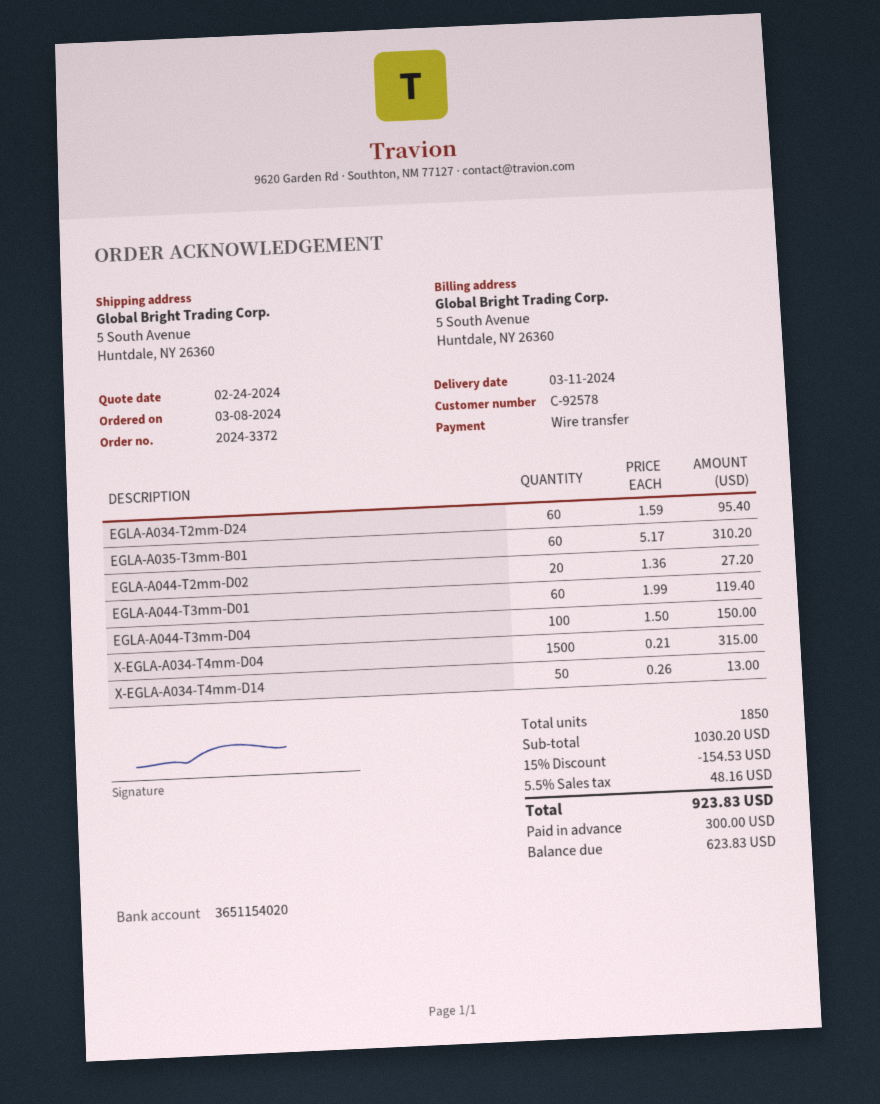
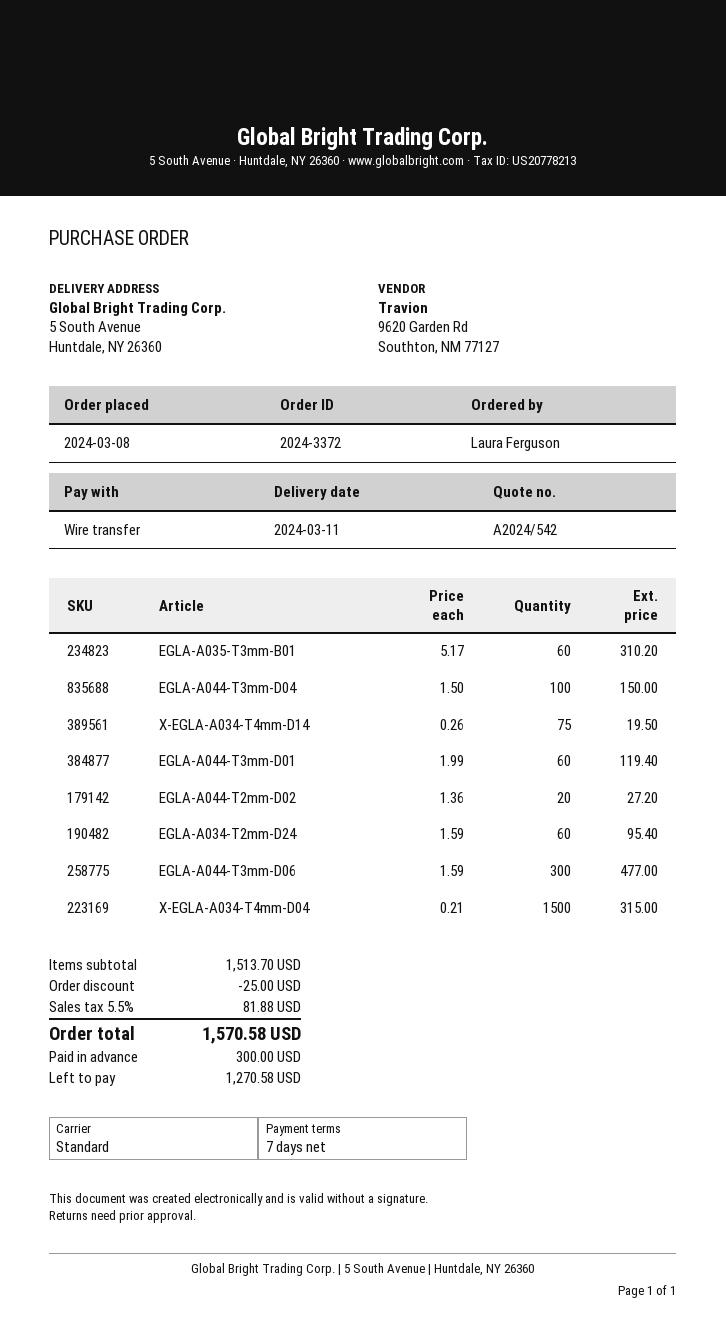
X-EGLA-A034-T4mm-D14: 50 x 0.26 = 13.00 -> 75 x 0.26 = 19.50
EGLA-A044-T3mm-D06: none -> 300 x 1.59 = 477.00
subtotal: 1030.20 -> 1513.70
discount: 154.53 -> 25.00
tax: 5.5% = 48.16 -> 5.5% = 81.88
total: 923.83 -> 1570.58
balance: 623.83 -> 1270.58

